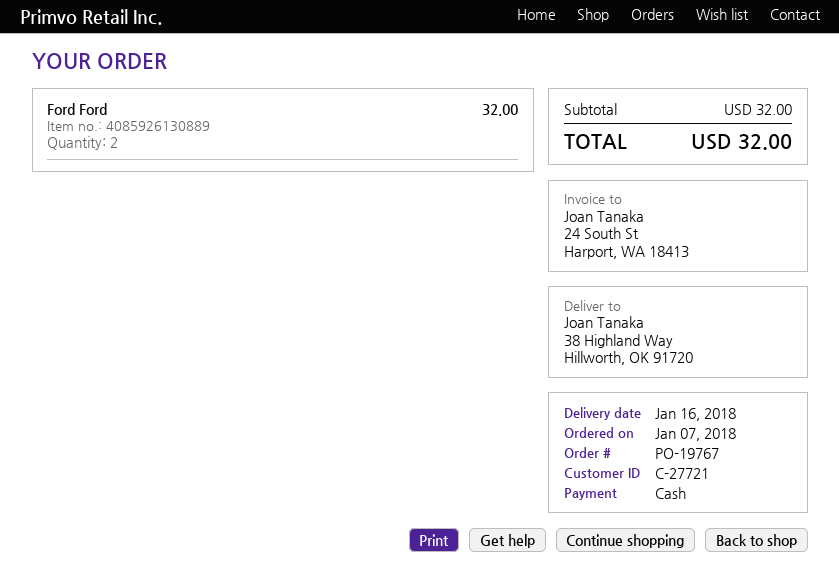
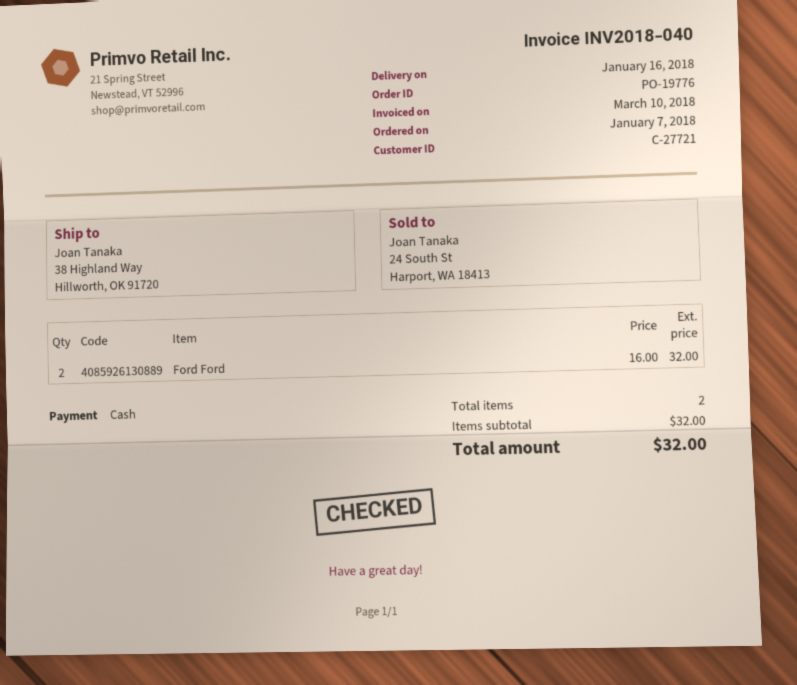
order number: PO-19767 -> PO-19776

